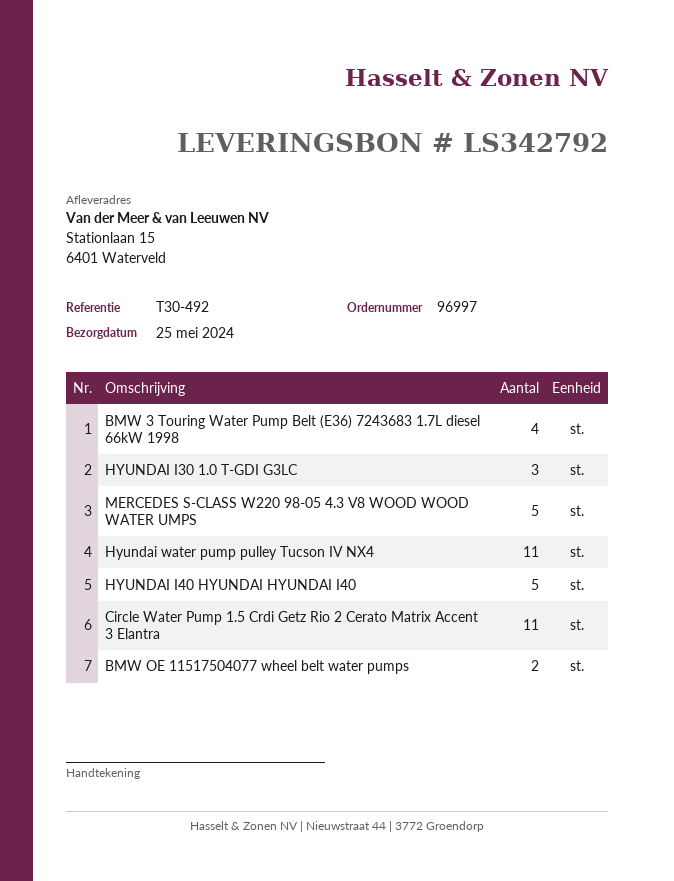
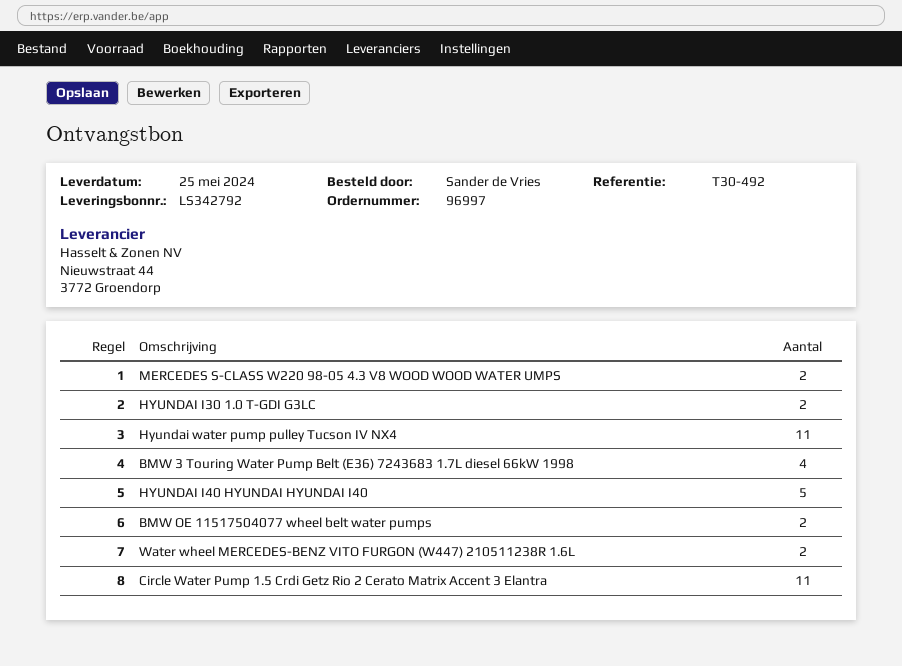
HYUNDAI I30 1.0 T-GDI G3LC: 3 -> 2
MERCEDES S-CLASS W220 98-05 4.3 V8 WOOD WOOD WATER UMPS: 5 -> 2
Water wheel MERCEDES-BENZ VITO FURGON (W447) 210511238R 1.6L: none -> 2

